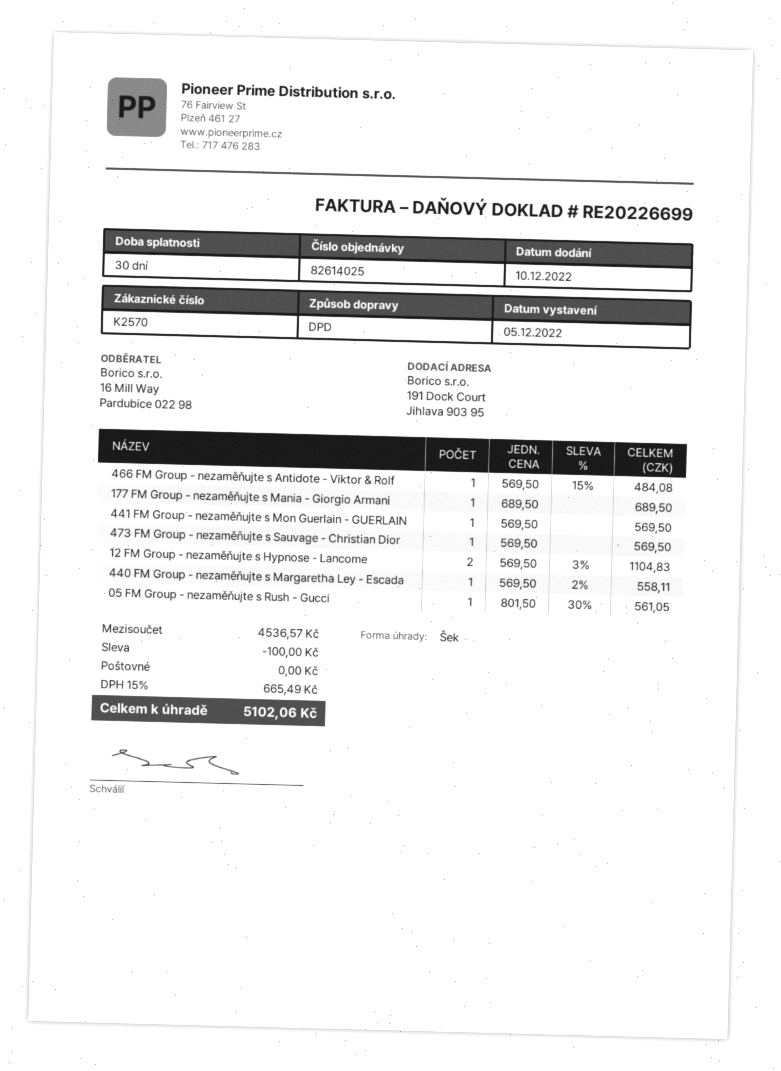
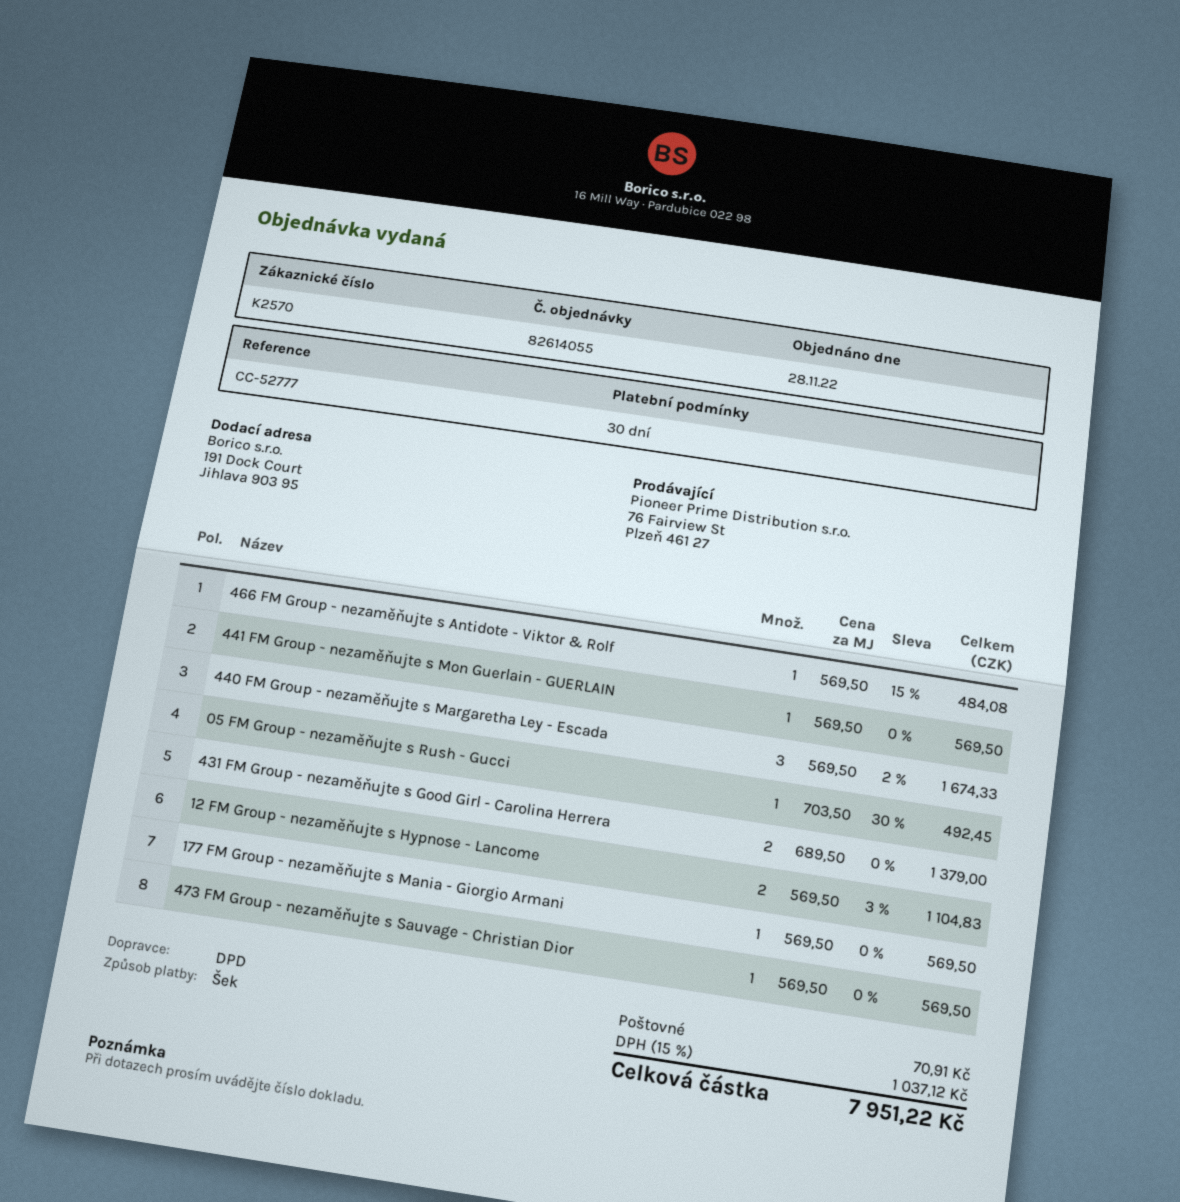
order number: 82614025 -> 82614055
177 FM Group - nezaměňujte s Mania - Giorgio Armani: 1 x 689.50 = 689.50 -> 1 x 569.50 = 569.50
440 FM Group - nezaměňujte s Margaretha Ley - Escada: 1 x 569.50 - 2% = 558.11 -> 3 x 569.50 - 2% = 1674.33
05 FM Group - nezaměňujte s Rush - Gucci: 1 x 801.50 - 30% = 561.05 -> 1 x 703.50 - 30% = 492.45
431 FM Group - nezaměňujte s Good Girl - Carolina Herrera: none -> 2 x 689.50 = 1379.00
discount: 100.00 -> none
shipping: 0.00 -> 70.91
tax: 15% = 665.49 -> 15% = 1037.12
total: 5102.06 -> 7951.22

